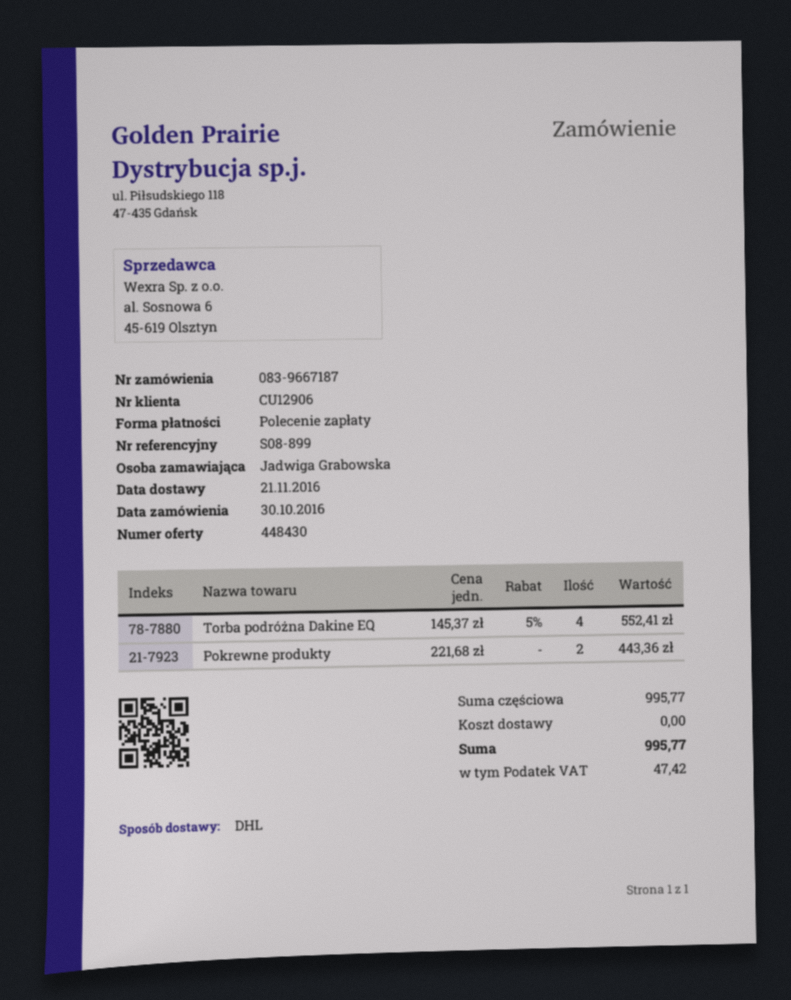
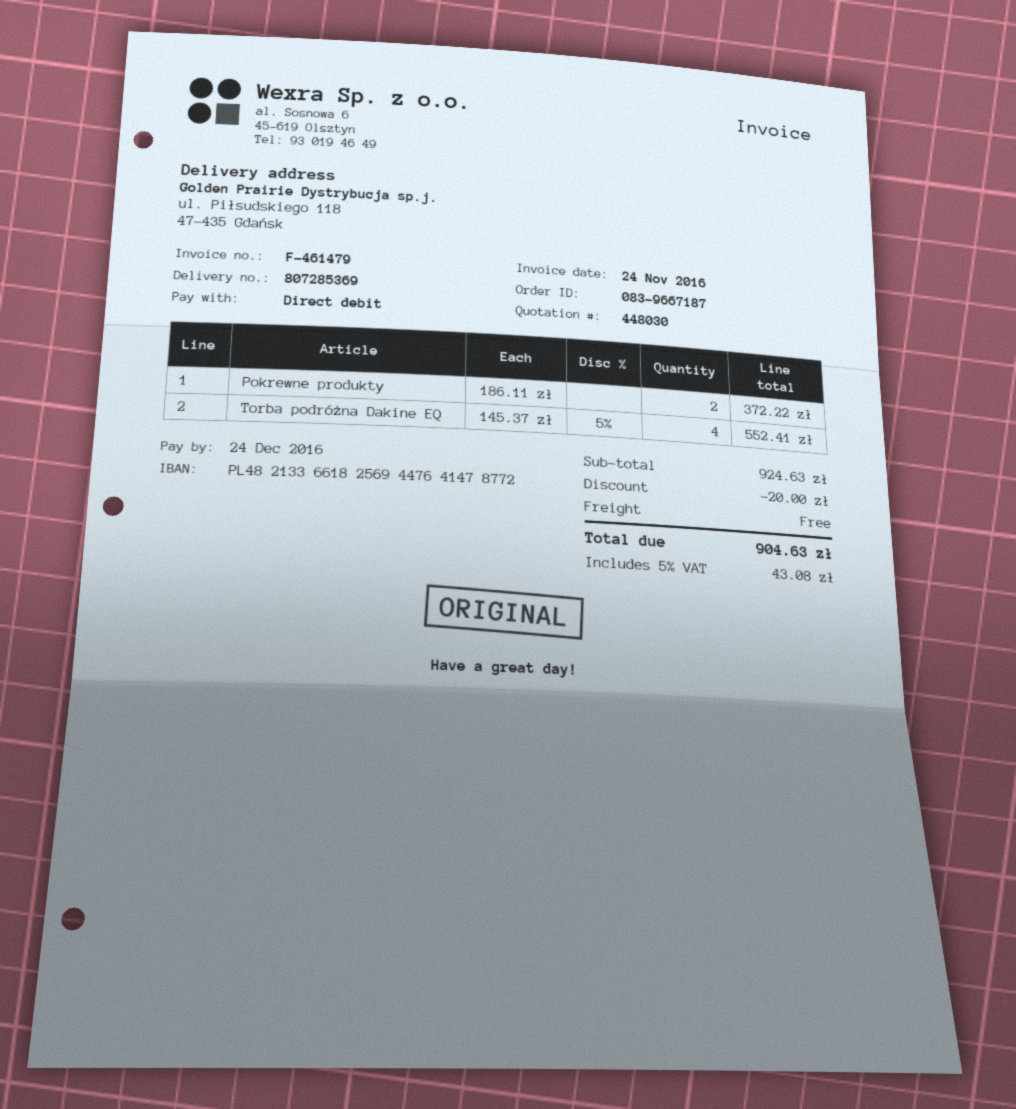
quote number: 448430 -> 448030
Pokrewne produkty: 2 x 221.68 = 443.36 -> 2 x 186.11 = 372.22
subtotal: 995.77 -> 924.63
discount: none -> 20.00
tax: 47.42 -> 43.08
total: 995.77 -> 904.63

